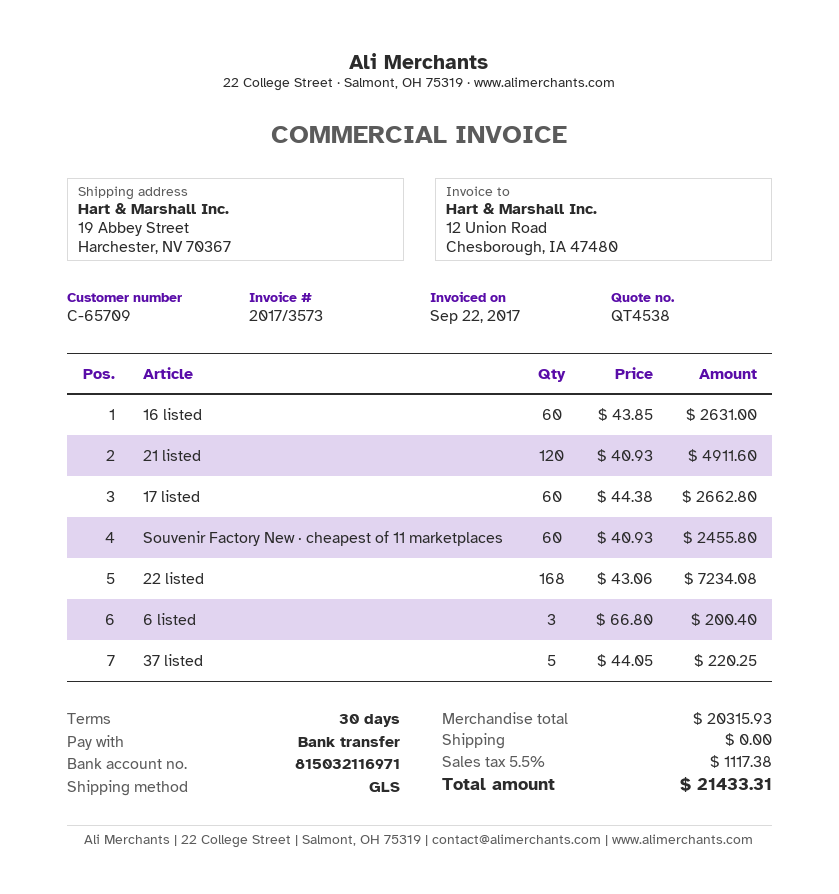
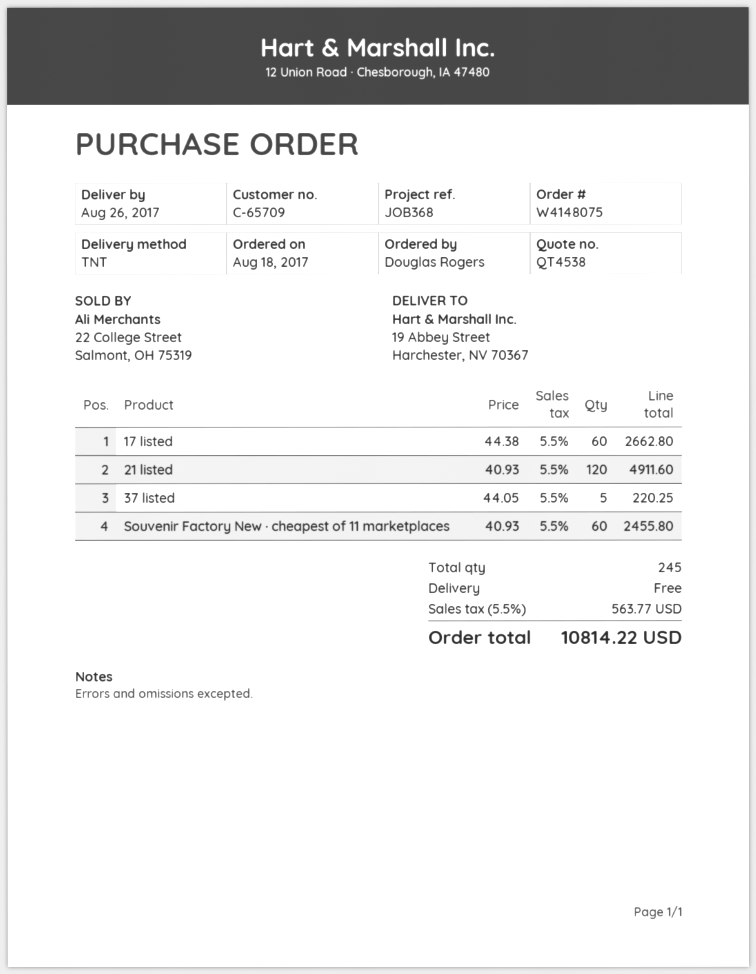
shipping method: GLS -> TNT
16 listed: 60 x 43.85 = 2631.00 -> none
22 listed: 168 x 43.06 = 7234.08 -> none
6 listed: 3 x 66.80 = 200.40 -> none
tax: 5.5% = 1117.38 -> 5.5% = 563.77
total: 21433.31 -> 10814.22

